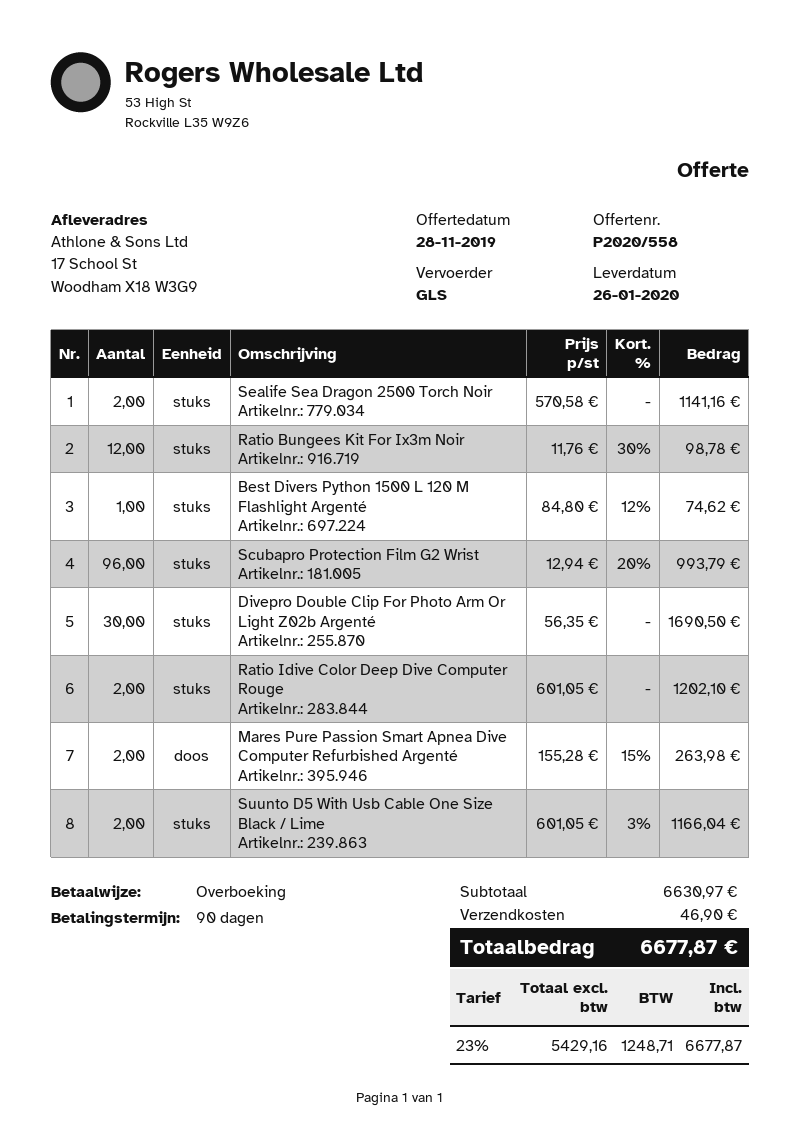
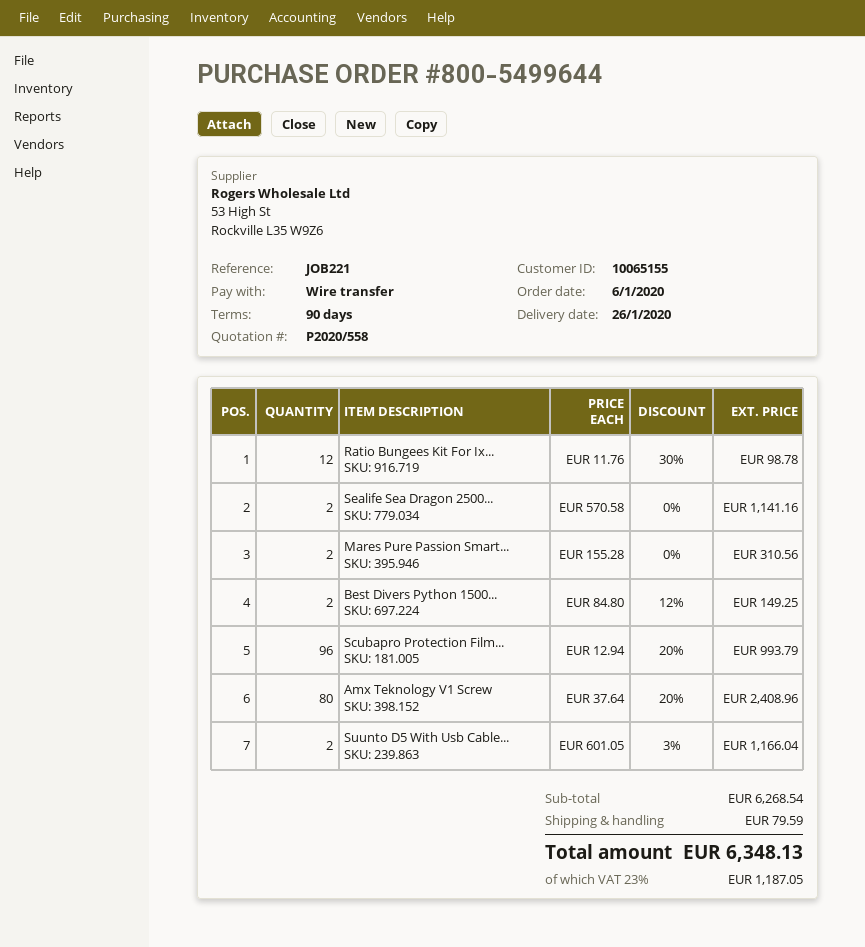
Best Divers Python 1500 L 120 M Flashlight Argenté: 1 x 84.80 - 12% = 74.62 -> 2 x 84.80 - 12% = 149.25
Divepro Double Clip For Photo Arm Or Light Z02b Argenté: 30 x 56.35 = 1690.50 -> none
Ratio Idive Color Deep Dive Computer Rouge: 2 x 601.05 = 1202.10 -> none
Mares Pure Passion Smart Apnea Dive Computer Refurbished Argenté: 2 x 155.28 - 15% = 263.98 -> 2 x 155.28 = 310.56
Amx Teknology V1 Screw: none -> 80 x 37.64 - 20% = 2408.96
subtotal: 6630.97 -> 6268.54
shipping: 46.90 -> 79.59
tax: 23% = 1248.71 -> 23% = 1187.05
total: 6677.87 -> 6348.13

